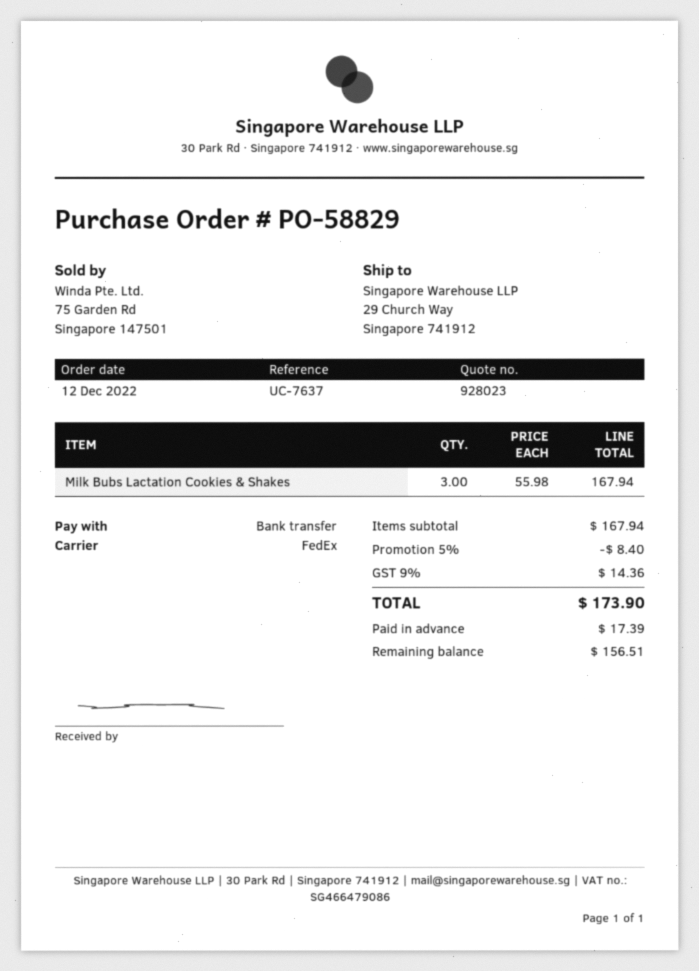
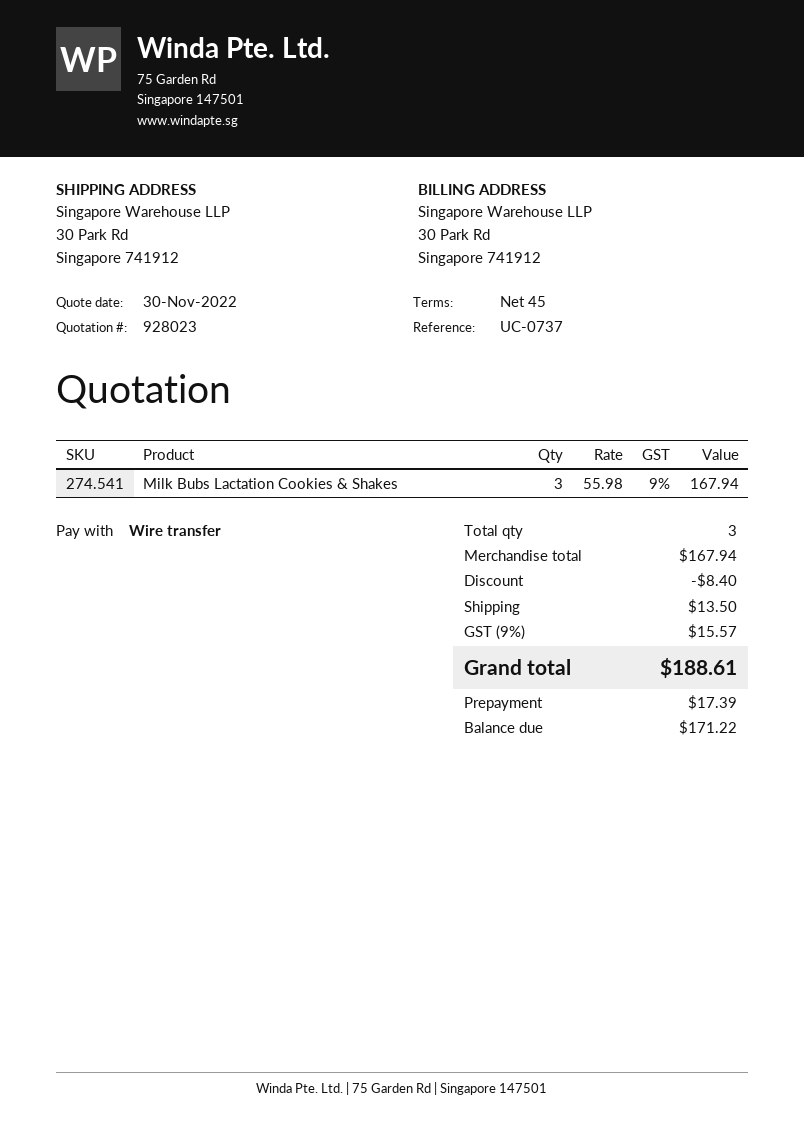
reference: UC-7637 -> UC-0737
ship to: 29 Church Way, Singapore 741912 -> 30 Park Rd, Singapore 741912
shipping: none -> 13.50
tax: 9% = 14.36 -> 9% = 15.57
total: 173.90 -> 188.61
balance: 156.51 -> 171.22

